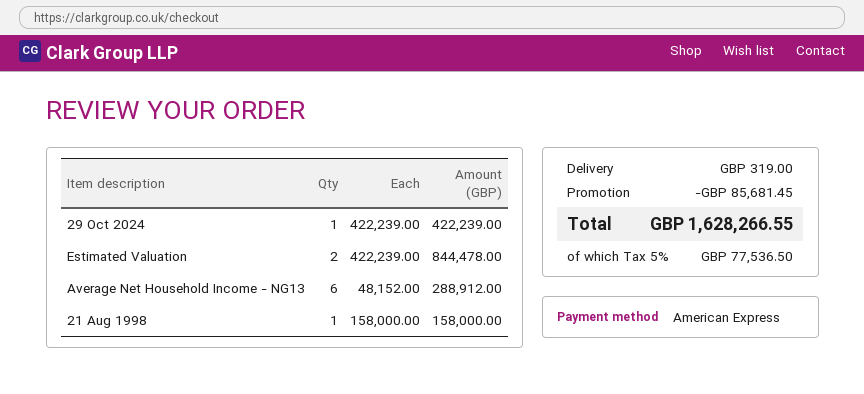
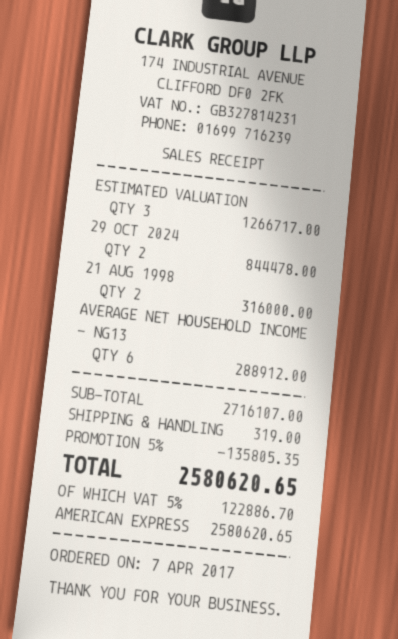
29 Oct 2024: 1 for 422239.00 -> 2 for 844478.00
Estimated Valuation: 2 for 844478.00 -> 3 for 1266717.00
21 Aug 1998: 1 for 158000.00 -> 2 for 316000.00
discount: 85681.45 -> 135805.35
tax: 5% = 77536.50 -> 5% = 122886.70
total: 1628266.55 -> 2580620.65

